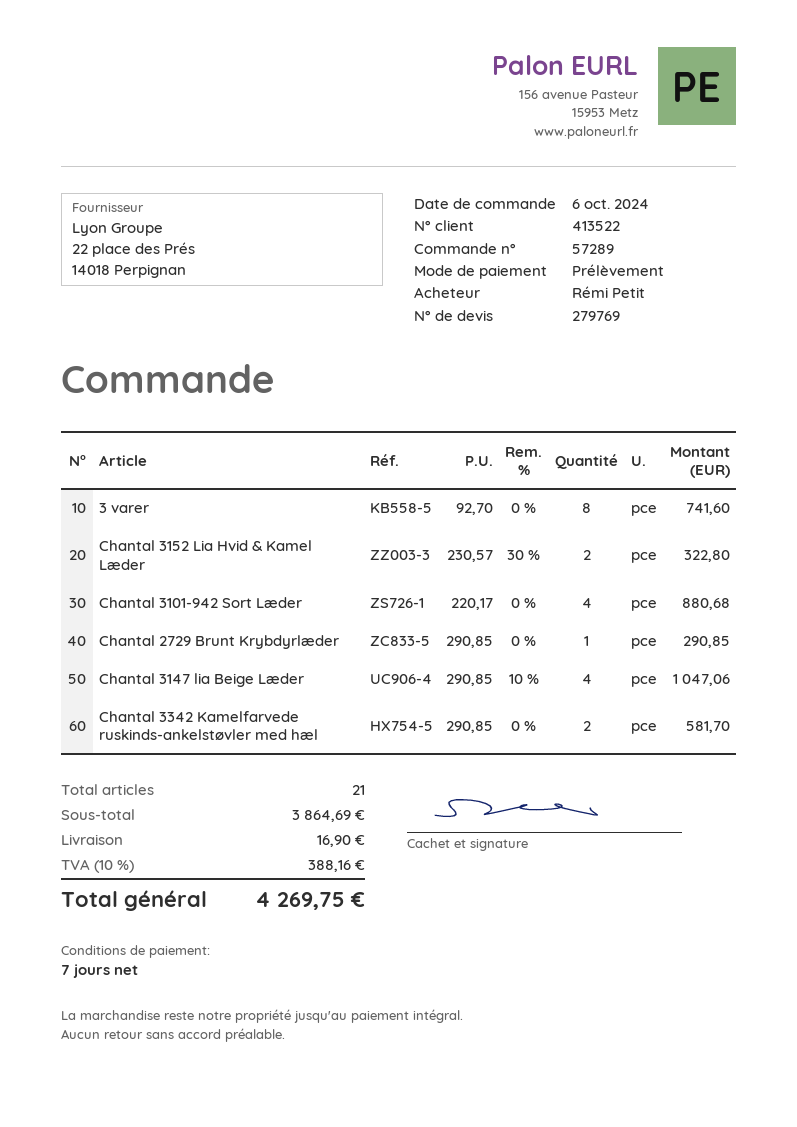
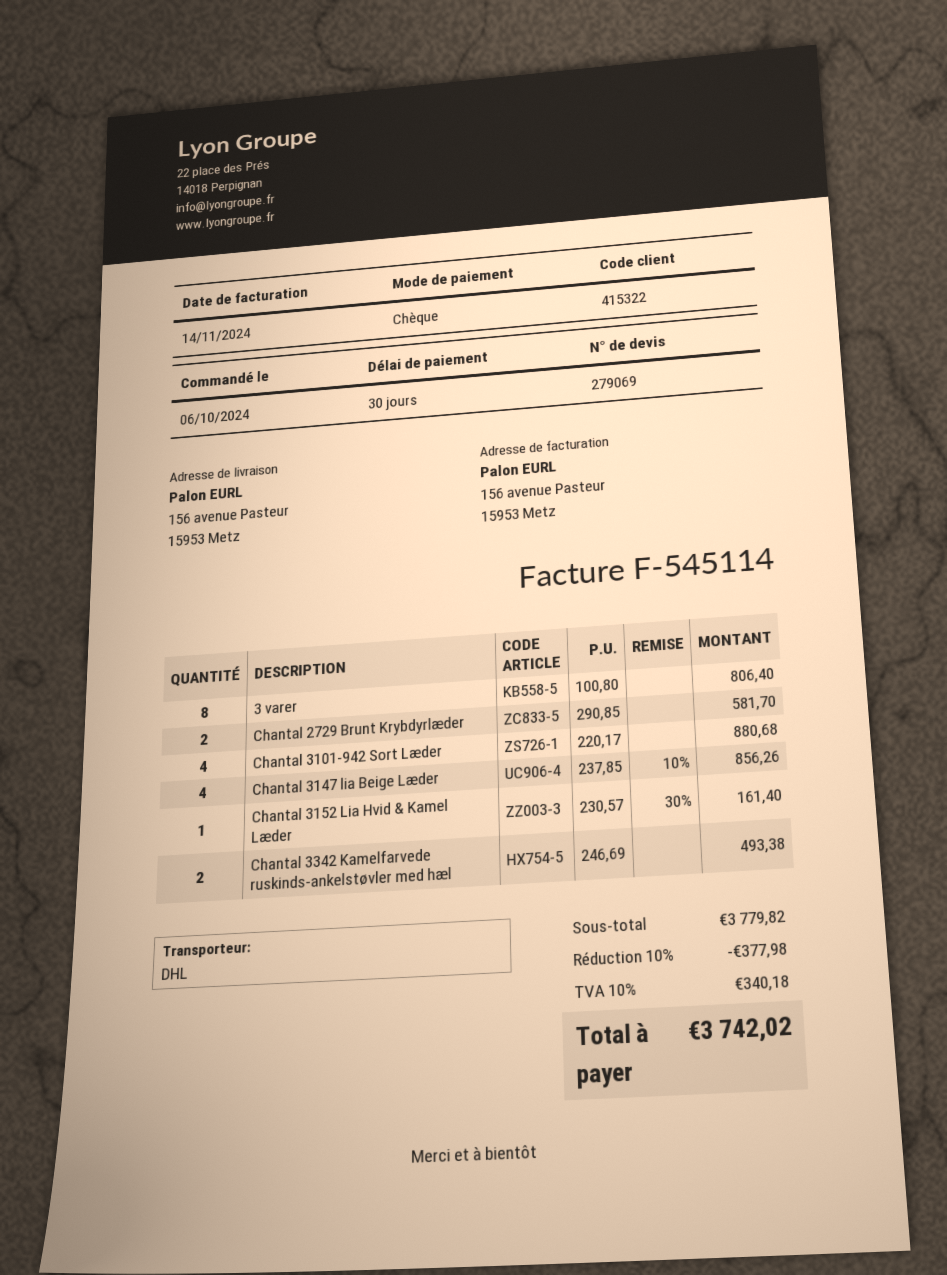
quote number: 279769 -> 279069
payment terms: 7 days -> 30 days
customer number: 413522 -> 415322
payment method: direct debit -> cheque
3 varer: 8 x 92.70 = 741.60 -> 8 x 100.80 = 806.40
Chantal 3152 Lia Hvid & Kamel Læder: 2 x 230.57 - 30% = 322.80 -> 1 x 230.57 - 30% = 161.40
Chantal 2729 Brunt Krybdyrlæder: 1 x 290.85 = 290.85 -> 2 x 290.85 = 581.70
Chantal 3147 lia Beige Læder: 4 x 290.85 - 10% = 1047.06 -> 4 x 237.85 - 10% = 856.26
Chantal 3342 Kamelfarvede ruskinds-ankelstøvler med hæl: 2 x 290.85 = 581.70 -> 2 x 246.69 = 493.38
subtotal: 3864.69 -> 3779.82
discount: none -> 10% = 377.98
shipping: 16.90 -> none
tax: 10% = 388.16 -> 10% = 340.18
total: 4269.75 -> 3742.02

